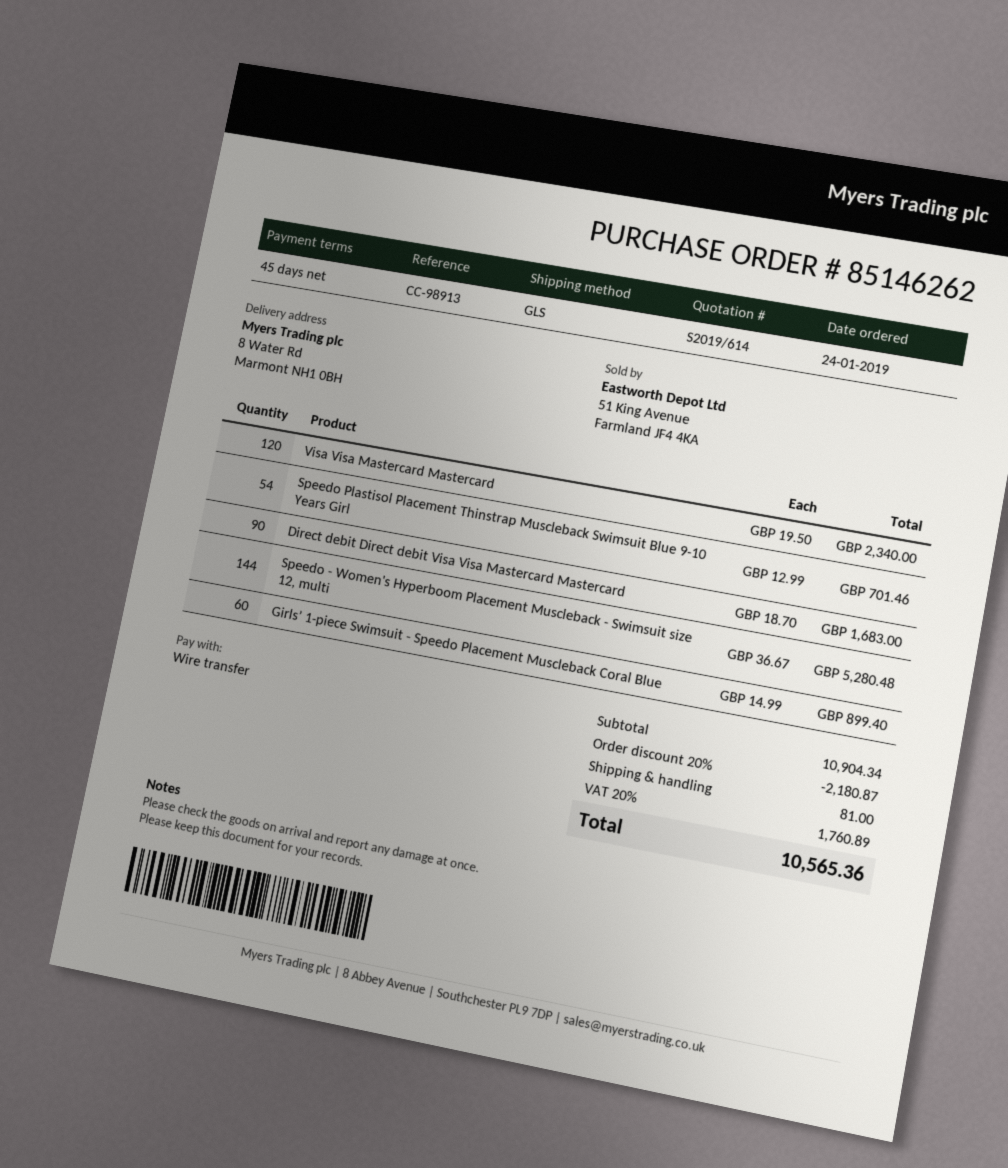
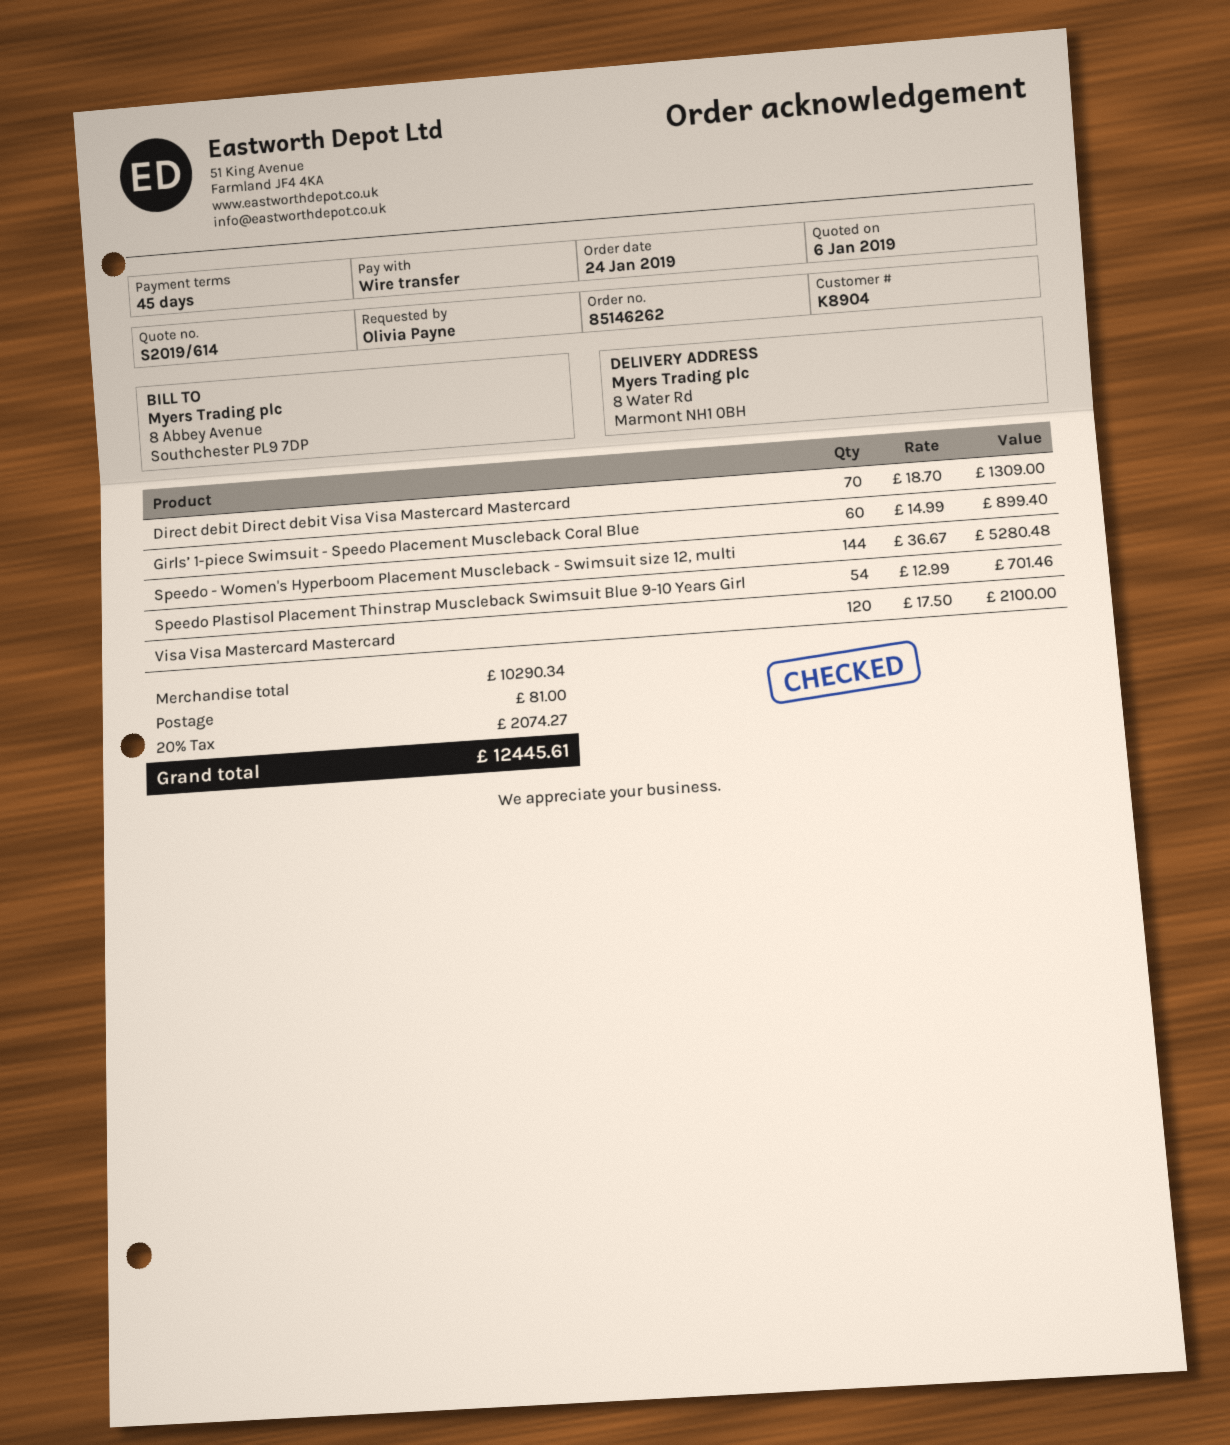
Visa Visa Mastercard Mastercard: 120 x 19.50 = 2340.00 -> 120 x 17.50 = 2100.00
Direct debit Direct debit Visa Visa Mastercard Mastercard: 90 x 18.70 = 1683.00 -> 70 x 18.70 = 1309.00
subtotal: 10904.34 -> 10290.34
discount: 20% = 2180.87 -> none
tax: 20% = 1760.89 -> 20% = 2074.27
total: 10565.36 -> 12445.61

